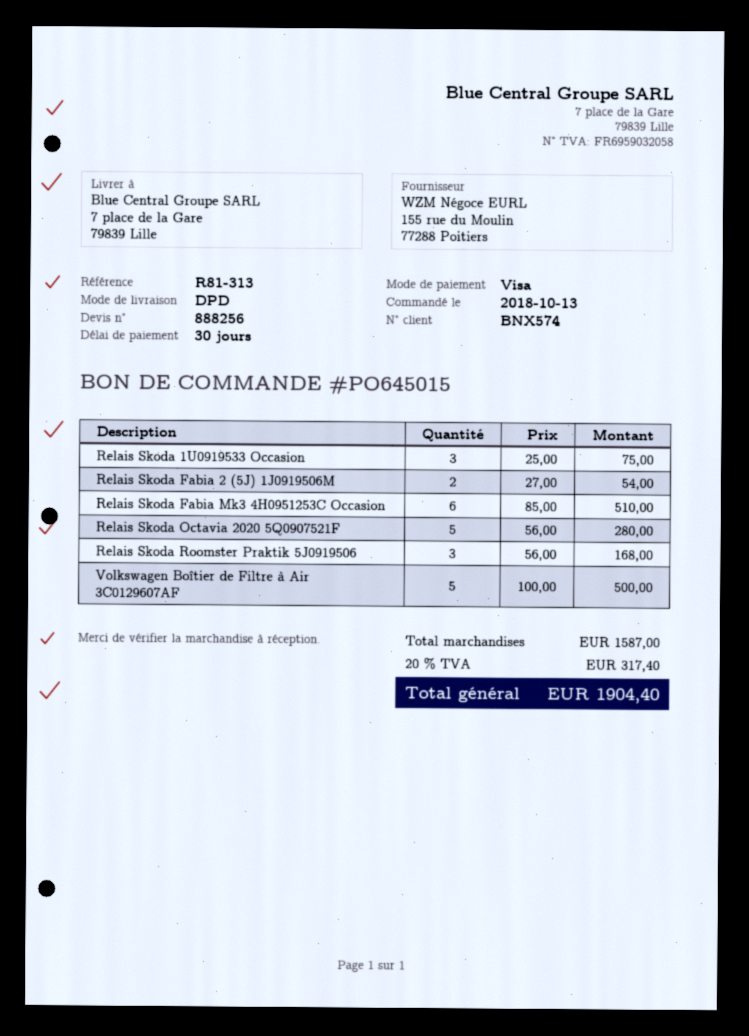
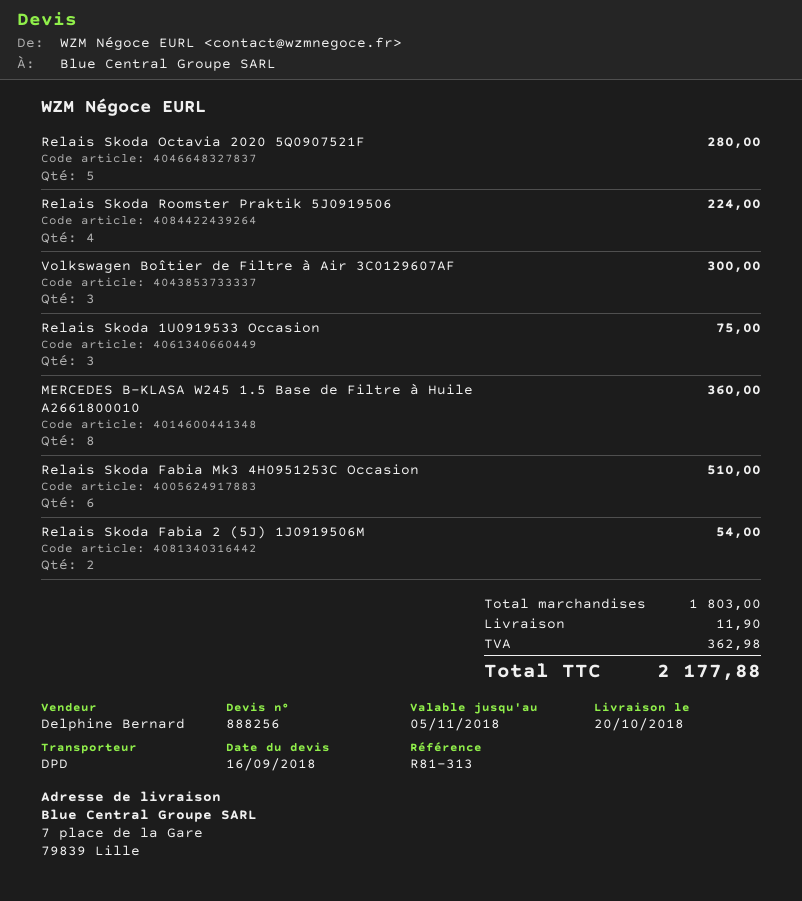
Relais Skoda Roomster Praktik 5J0919506: 3 for 168.00 -> 4 for 224.00
Volkswagen Boîtier de Filtre à Air 3C0129607AF: 5 for 500.00 -> 3 for 300.00
MERCEDES B-KLASA W245 1.5 Base de Filtre à Huile A2661800010: none -> 8 for 360.00
subtotal: 1587.00 -> 1803.00
shipping: none -> 11.90
tax: 317.40 -> 362.98
total: 1904.40 -> 2177.88

